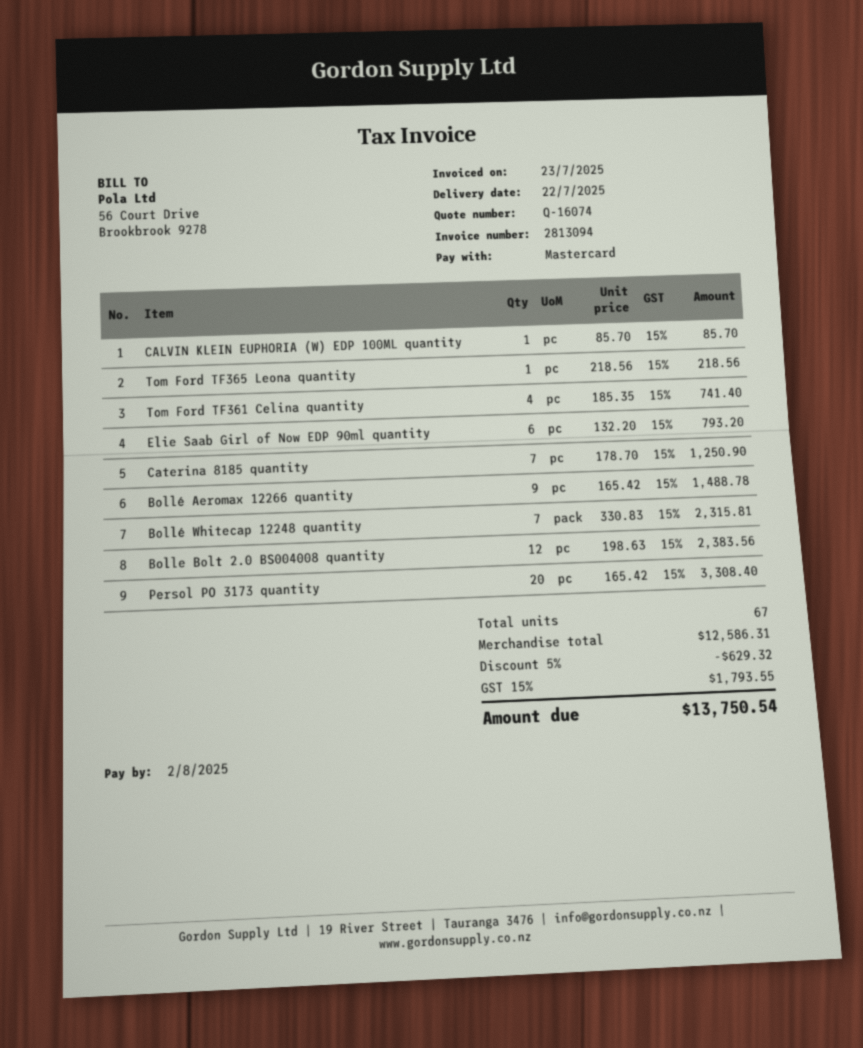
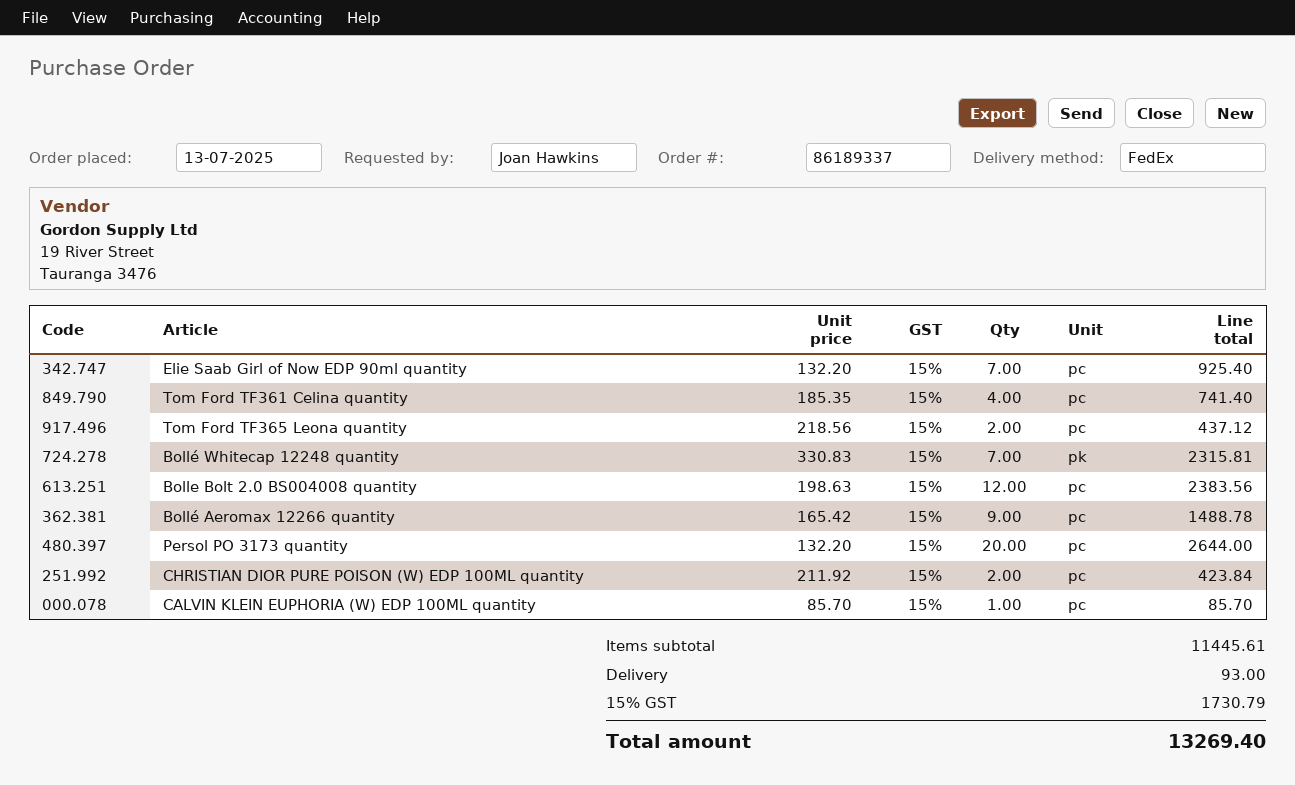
Tom Ford TF365 Leona quantity: 1 x 218.56 = 218.56 -> 2 x 218.56 = 437.12
Elie Saab Girl of Now EDP 90ml quantity: 6 x 132.20 = 793.20 -> 7 x 132.20 = 925.40
Caterina 8185 quantity: 7 x 178.70 = 1250.90 -> none
Persol PO 3173 quantity: 20 x 165.42 = 3308.40 -> 20 x 132.20 = 2644.00
CHRISTIAN DIOR PURE POISON (W) EDP 100ML quantity: none -> 2 x 211.92 = 423.84
subtotal: 12586.31 -> 11445.61
discount: 5% = 629.32 -> none
shipping: none -> 93.00
tax: 15% = 1793.55 -> 15% = 1730.79
total: 13750.54 -> 13269.40

